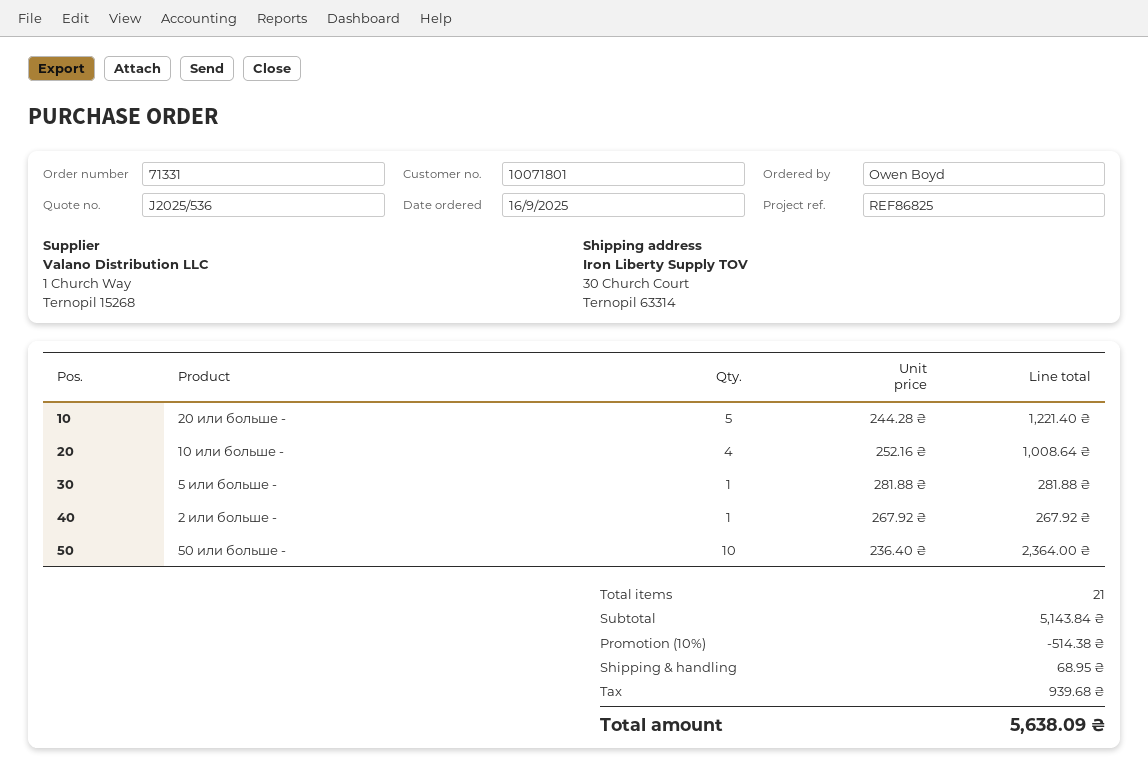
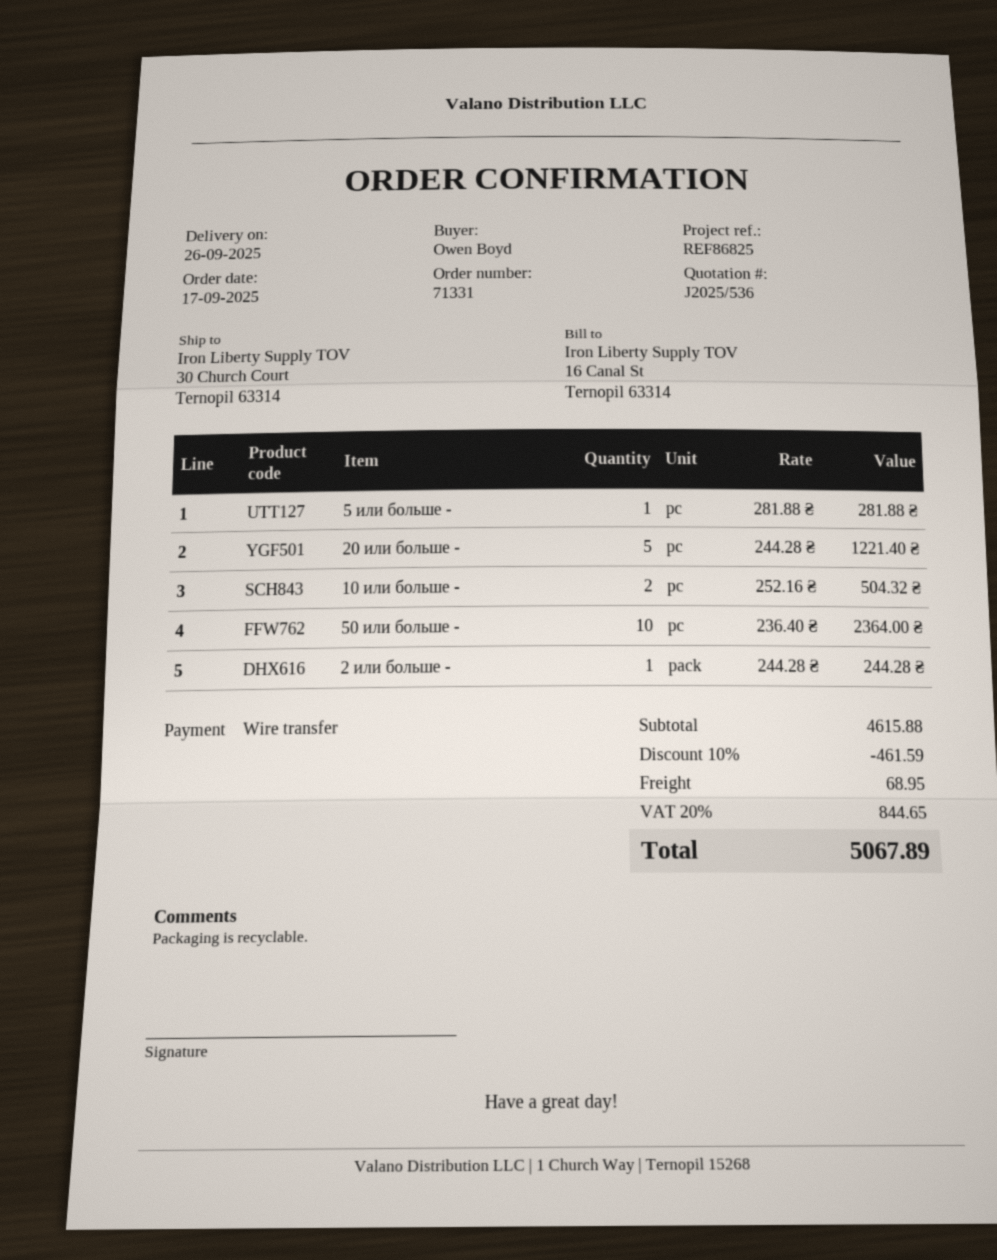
order date: 2025-09-16 -> 2025-09-17
10 или больше -: 4 x 252.16 = 1008.64 -> 2 x 252.16 = 504.32
2 или больше -: 1 x 267.92 = 267.92 -> 1 x 244.28 = 244.28
subtotal: 5143.84 -> 4615.88
discount: 10% = 514.38 -> 10% = 461.59
tax: 939.68 -> 844.65
total: 5638.09 -> 5067.89

